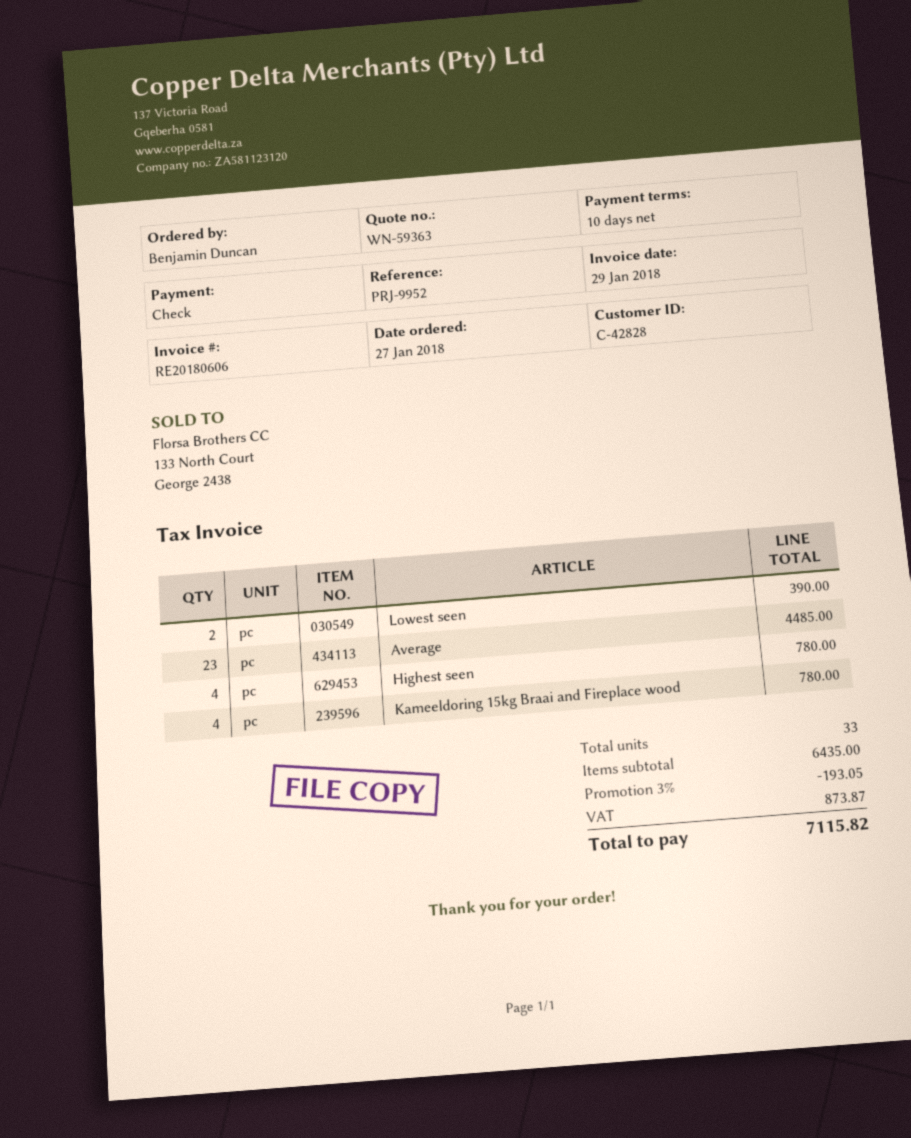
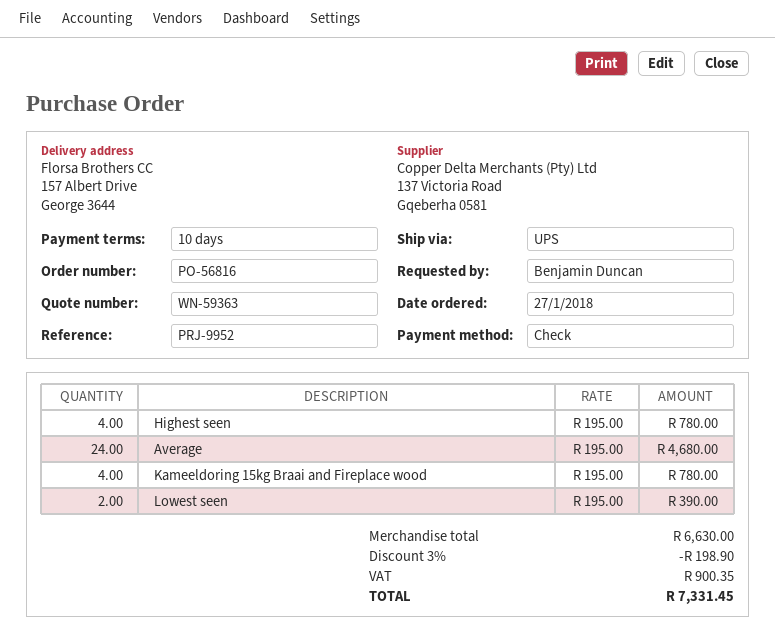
Average: 23 for 4485.00 -> 24 for 4680.00
subtotal: 6435.00 -> 6630.00
discount: 3% = 193.05 -> 3% = 198.90
tax: 873.87 -> 900.35
total: 7115.82 -> 7331.45

